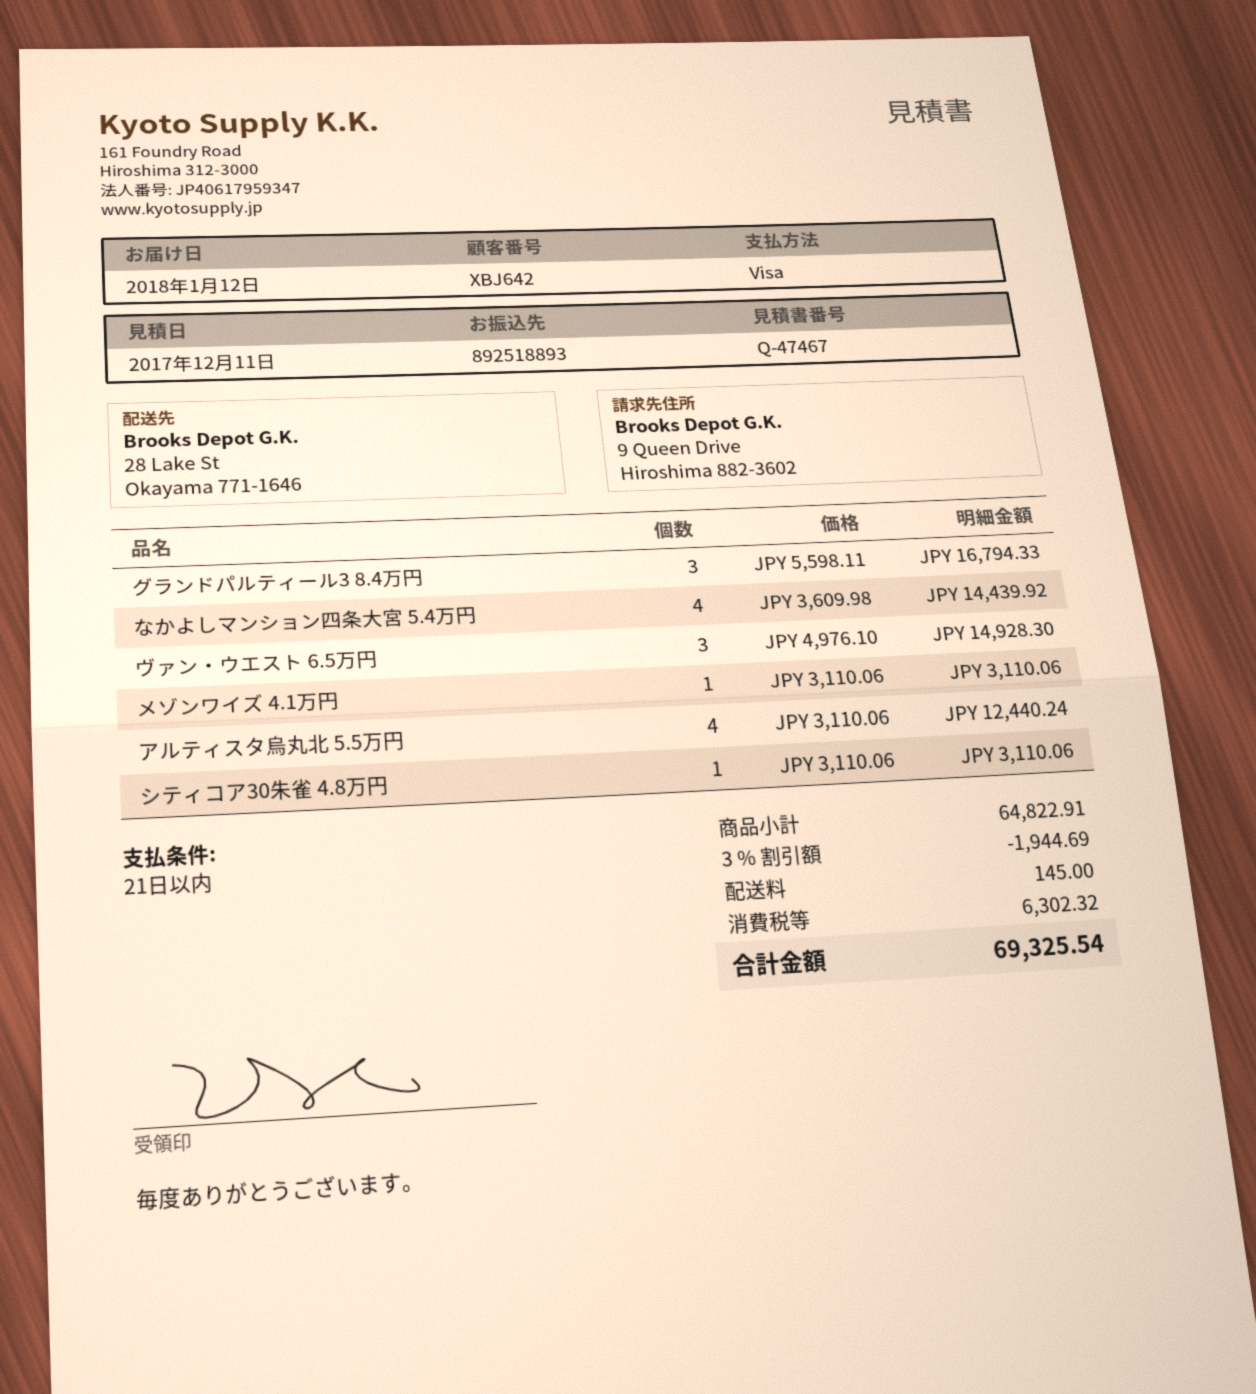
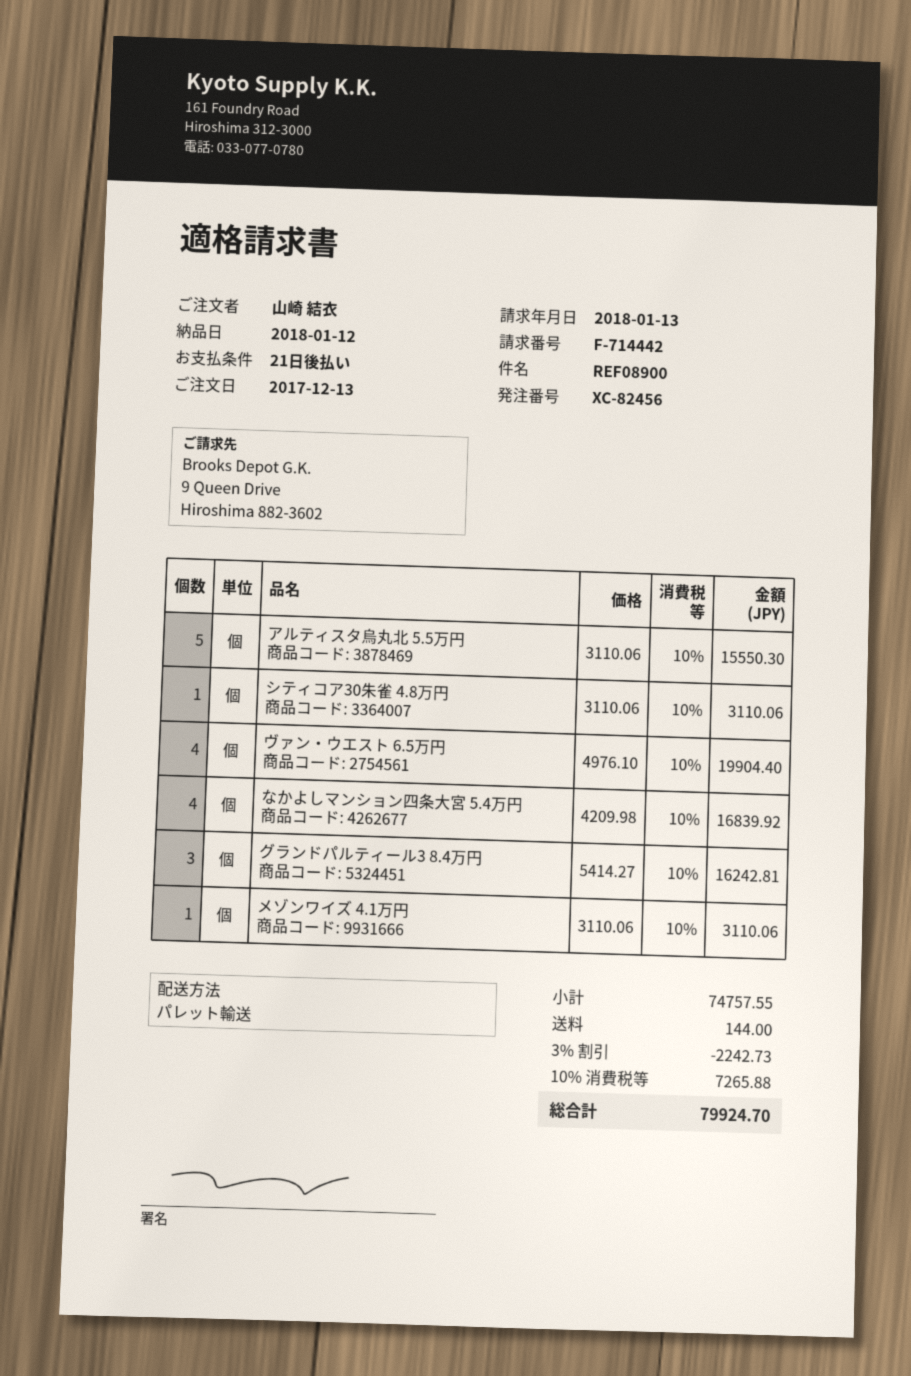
グランドパルティール3 8.4万円: 3 x 5598.11 = 16794.33 -> 3 x 5414.27 = 16242.81
なかよしマンション四条大宮 5.4万円: 4 x 3609.98 = 14439.92 -> 4 x 4209.98 = 16839.92
ヴァン・ウエスト 6.5万円: 3 x 4976.10 = 14928.30 -> 4 x 4976.10 = 19904.40
アルティスタ烏丸北 5.5万円: 4 x 3110.06 = 12440.24 -> 5 x 3110.06 = 15550.30
subtotal: 64822.91 -> 74757.55
discount: 3% = 1944.69 -> 3% = 2242.73
shipping: 145.00 -> 144.00
tax: 6302.32 -> 7265.88
total: 69325.54 -> 79924.70

